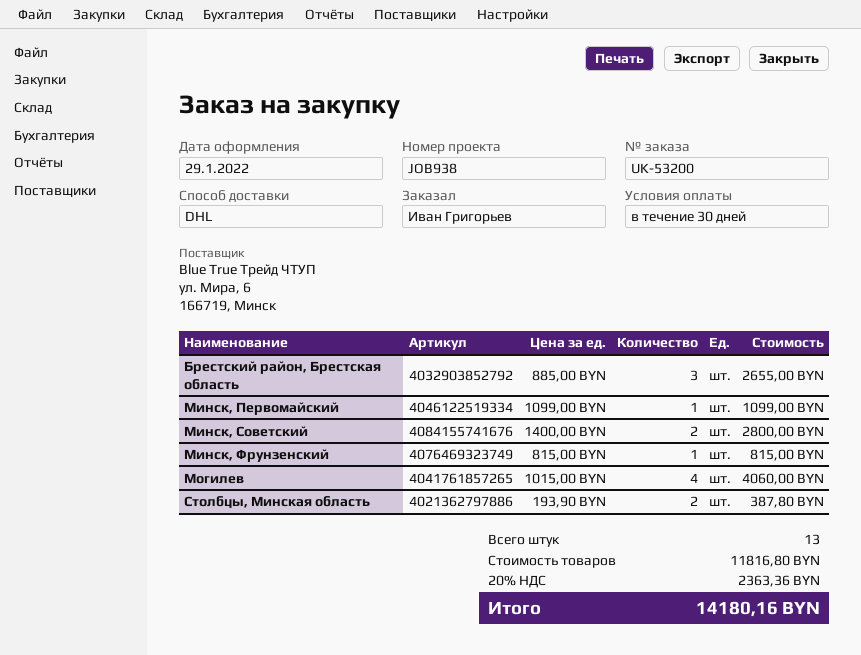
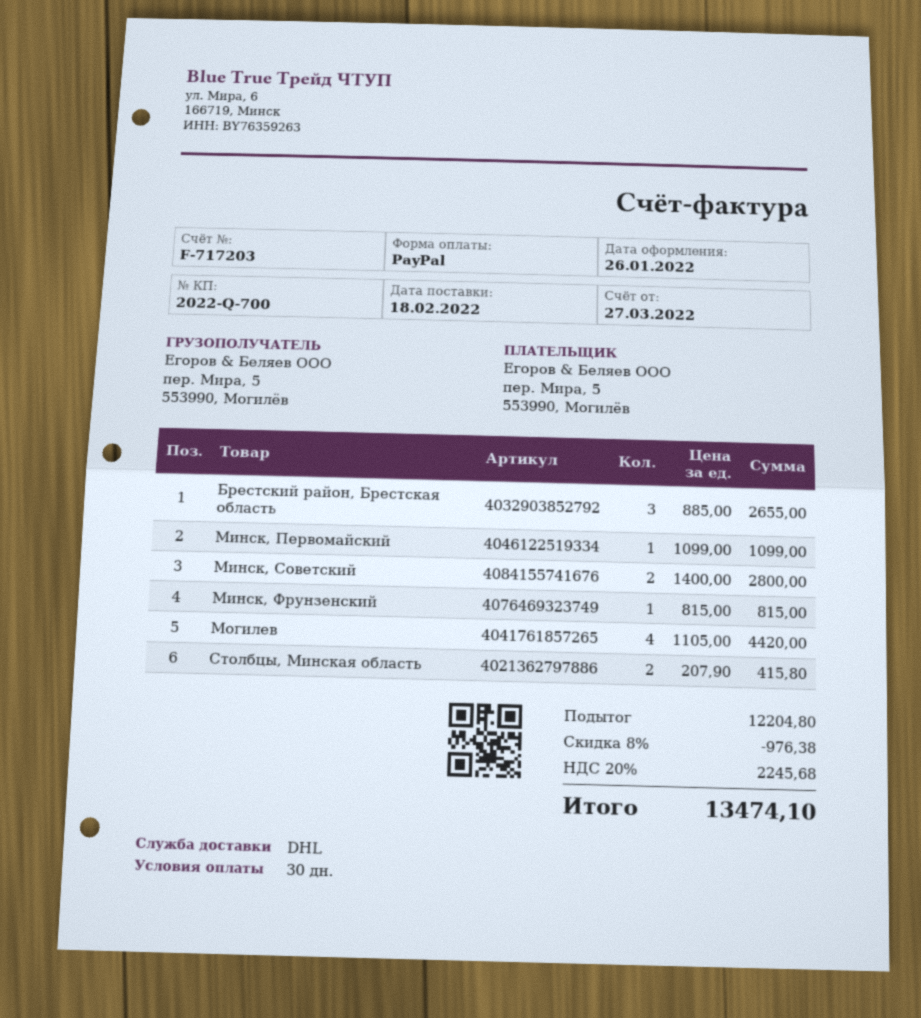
order date: 2022-01-29 -> 2022-01-26
Могилев: 4 x 1015.00 = 4060.00 -> 4 x 1105.00 = 4420.00
Столбцы, Минская область: 2 x 193.90 = 387.80 -> 2 x 207.90 = 415.80
subtotal: 11816.80 -> 12204.80
discount: none -> 8% = 976.38
tax: 20% = 2363.36 -> 20% = 2245.68
total: 14180.16 -> 13474.10

